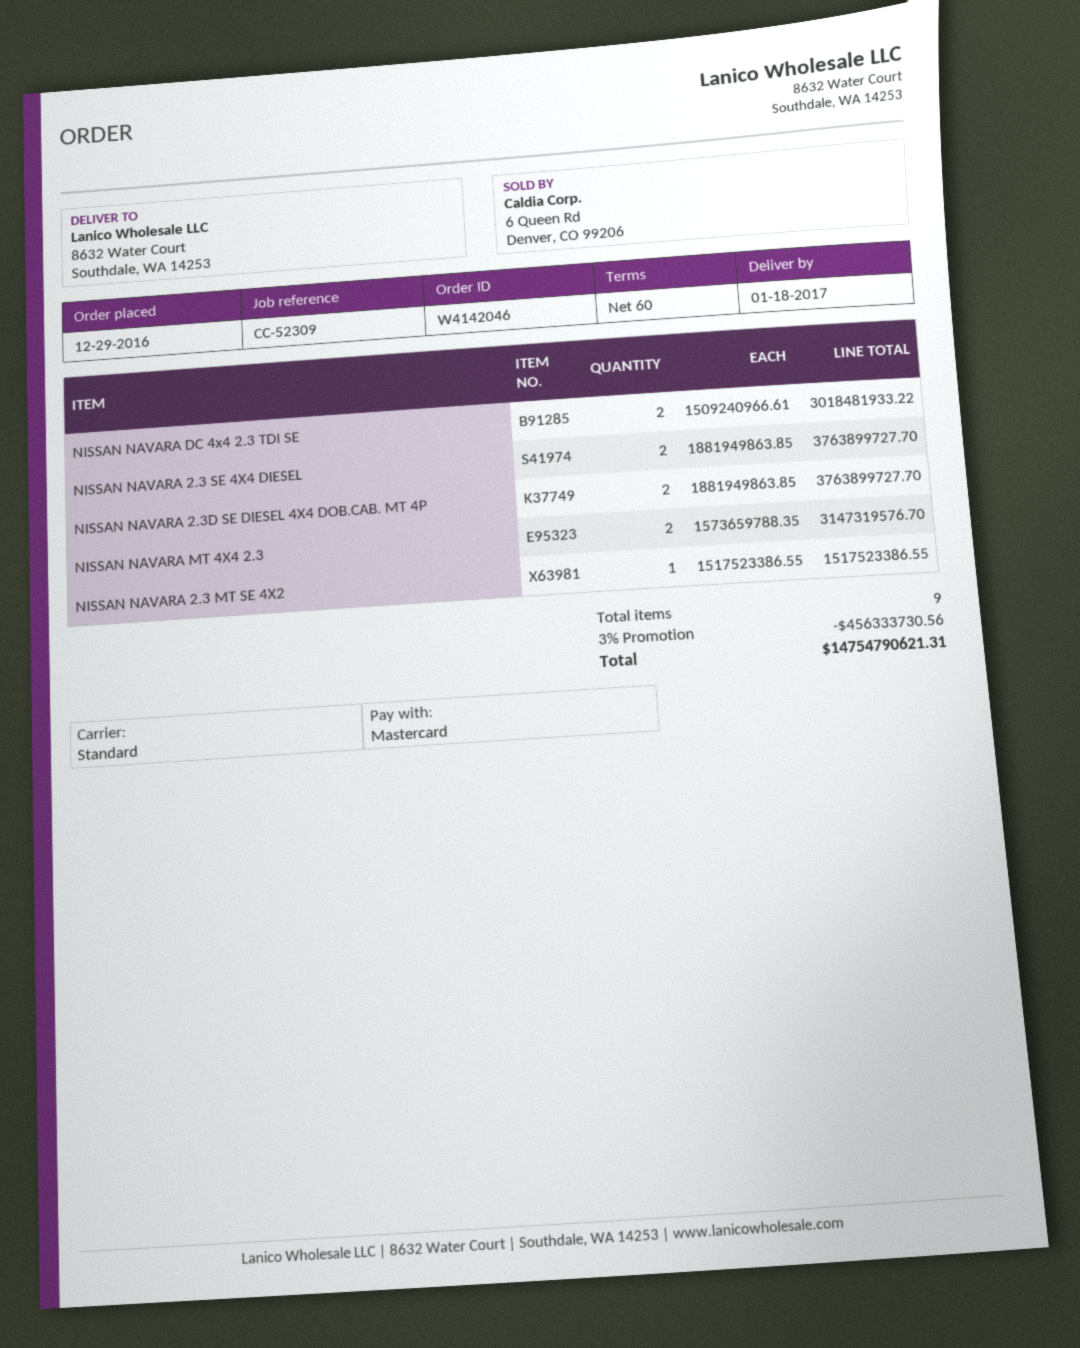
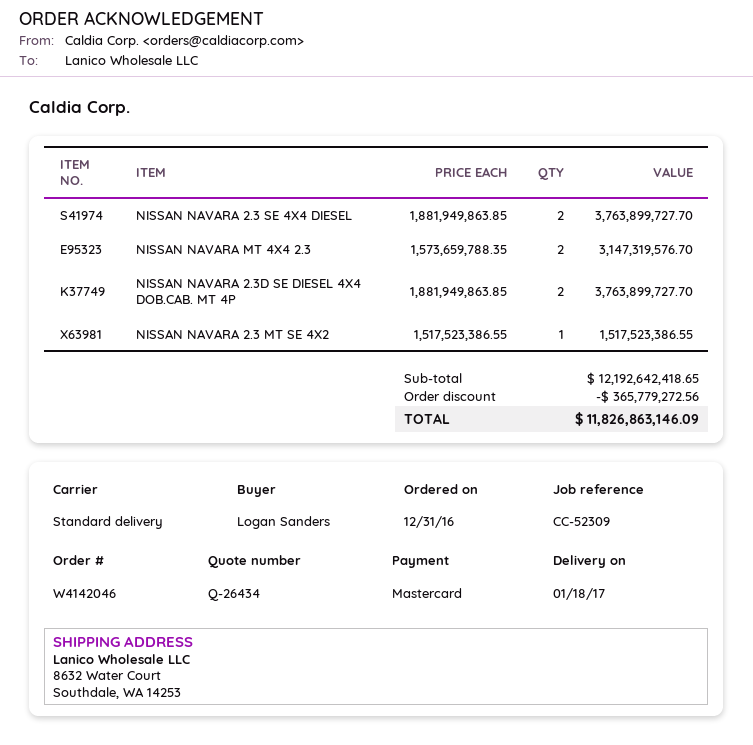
order date: 2016-12-29 -> 2016-12-31
NISSAN NAVARA DC 4x4 2.3 TDI SE: 2 x 1509240966.61 = 3018481933.22 -> none
discount: 456333730.56 -> 365779272.56
total: 14754790621.31 -> 11826863146.09

